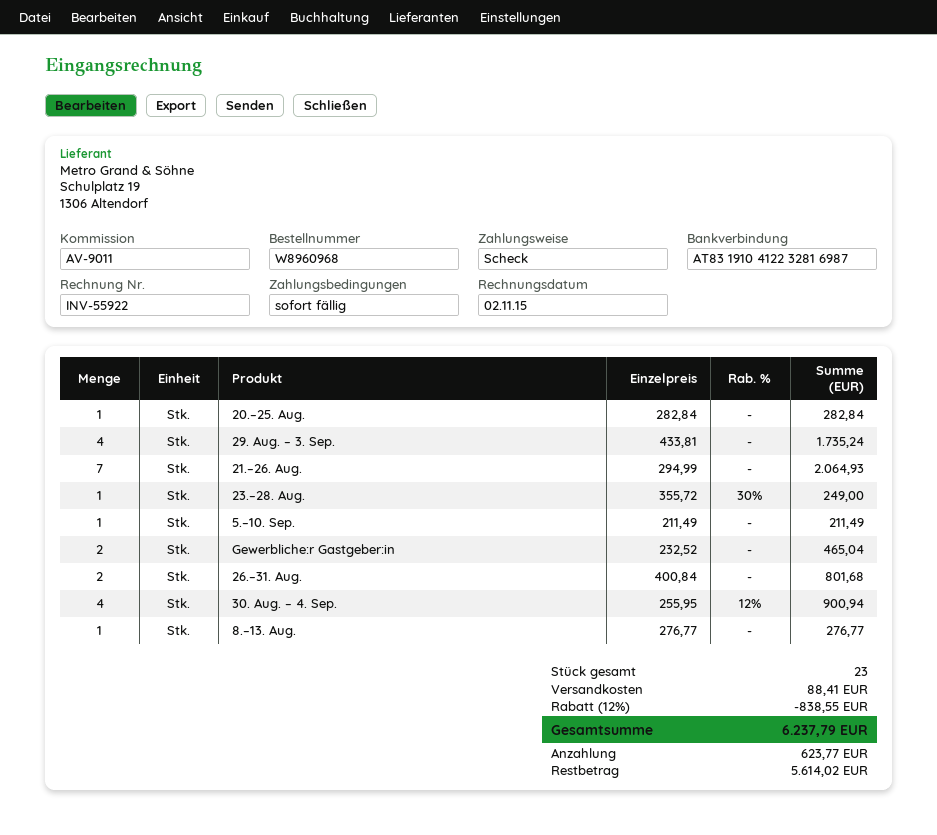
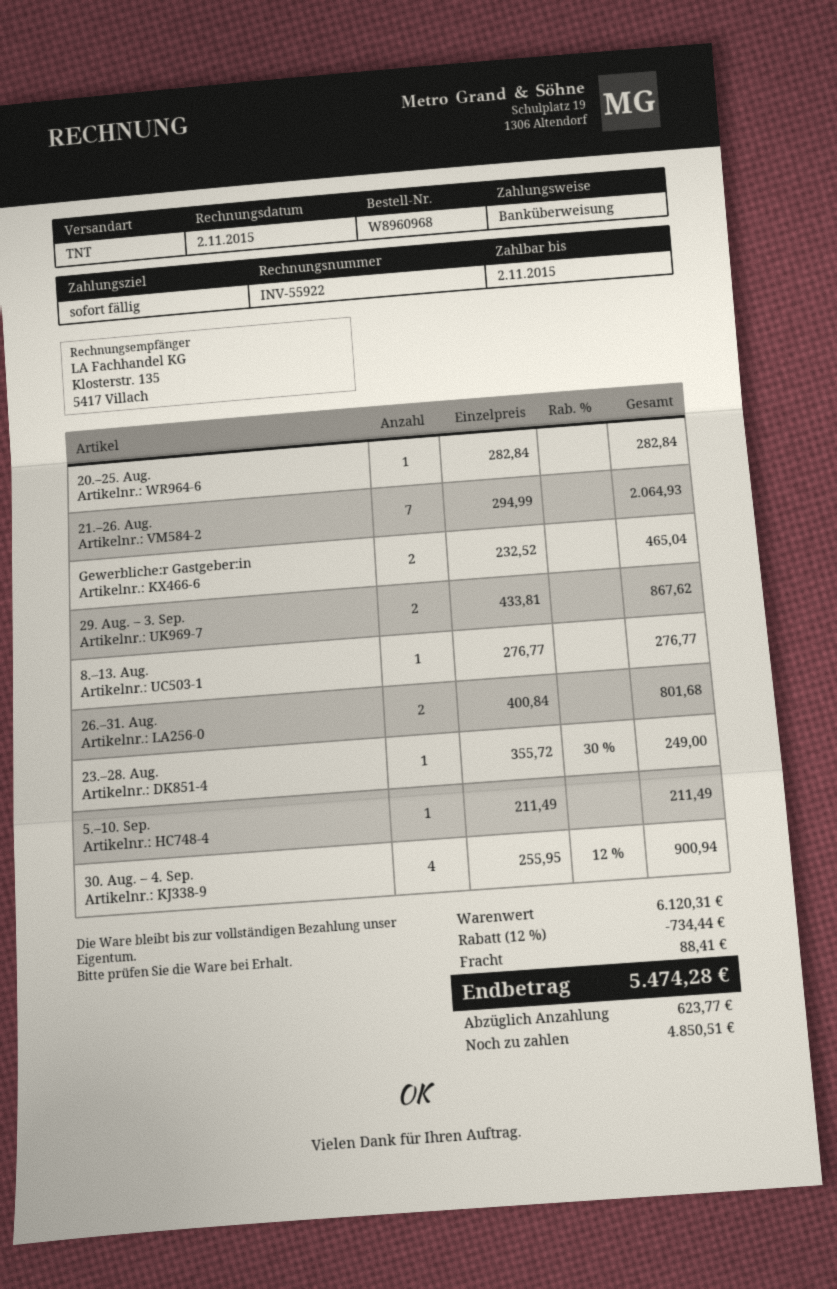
payment method: cheque -> bank transfer
29. Aug. – 3. Sep.: 4 x 433.81 = 1735.24 -> 2 x 433.81 = 867.62
discount: 12% = 838.55 -> 12% = 734.44
total: 6237.79 -> 5474.28
balance: 5614.02 -> 4850.51

